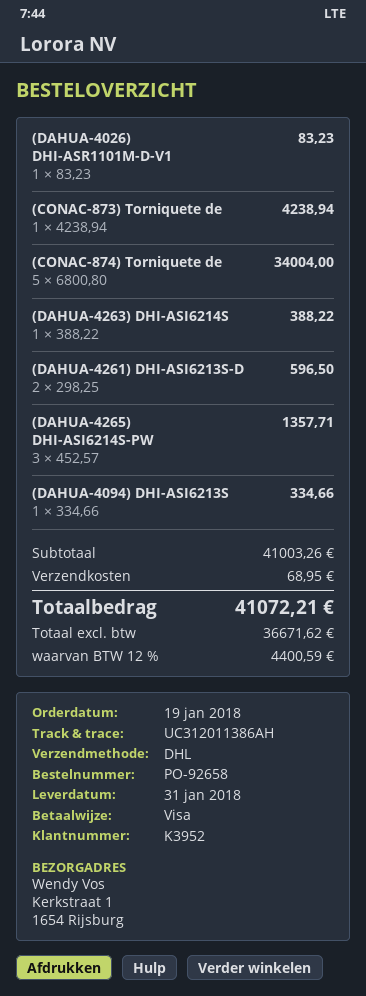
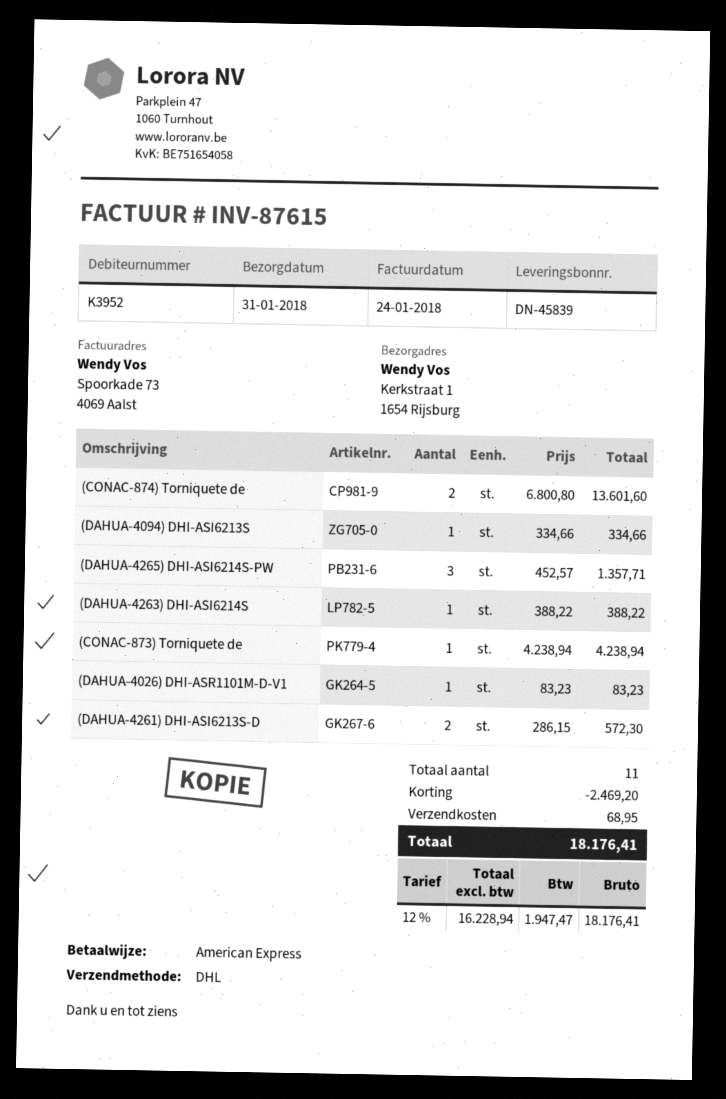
payment method: Visa -> American Express
(CONAC-874) Torniquete de: 5 x 6800.80 = 34004.00 -> 2 x 6800.80 = 13601.60
(DAHUA-4261) DHI-ASI6213S-D: 2 x 298.25 = 596.50 -> 2 x 286.15 = 572.30
discount: none -> 2469.20
net: 36671.62 -> 16228.94
tax: 12% = 4400.59 -> 12% = 1947.47
total: 41072.21 -> 18176.41

